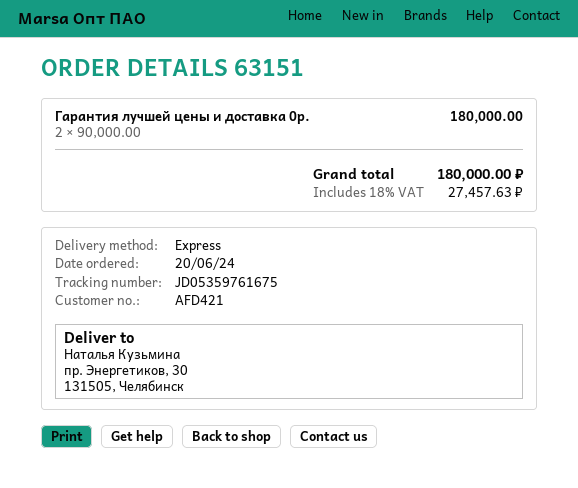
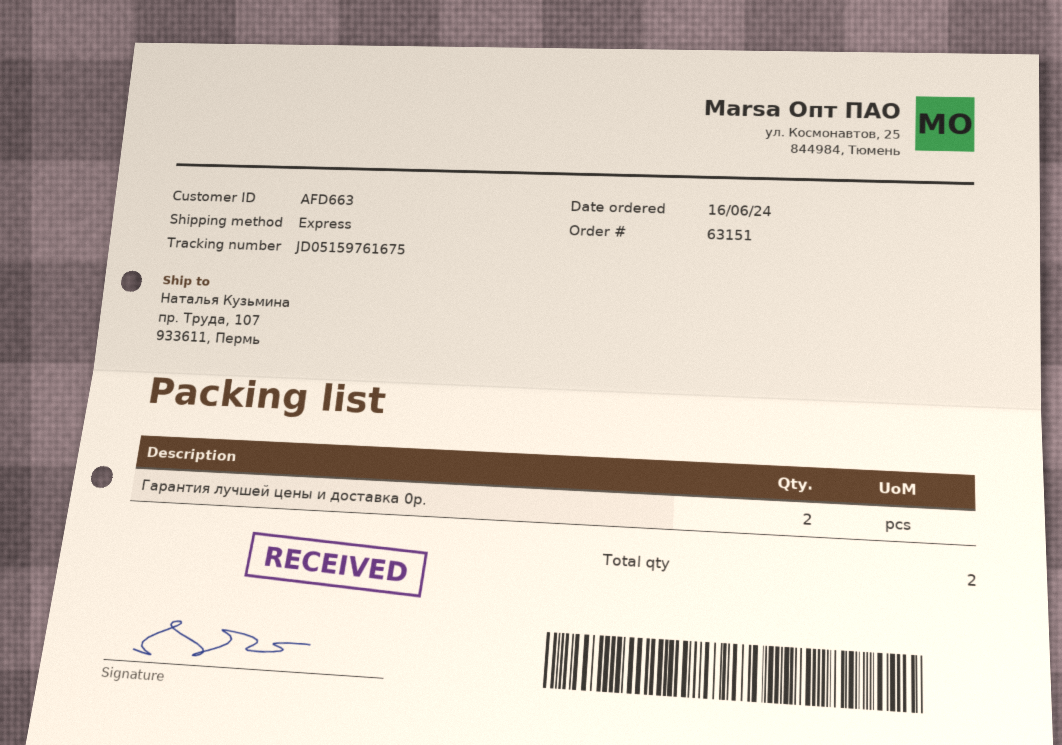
order date: 2024-06-20 -> 2024-06-16
customer number: AFD421 -> AFD663
tracking number: JD05359761675 -> JD05159761675
ship to: пр. Энергетиков, 30, 131505, Челябинск -> пр. Труда, 107, 933611, Пермь

